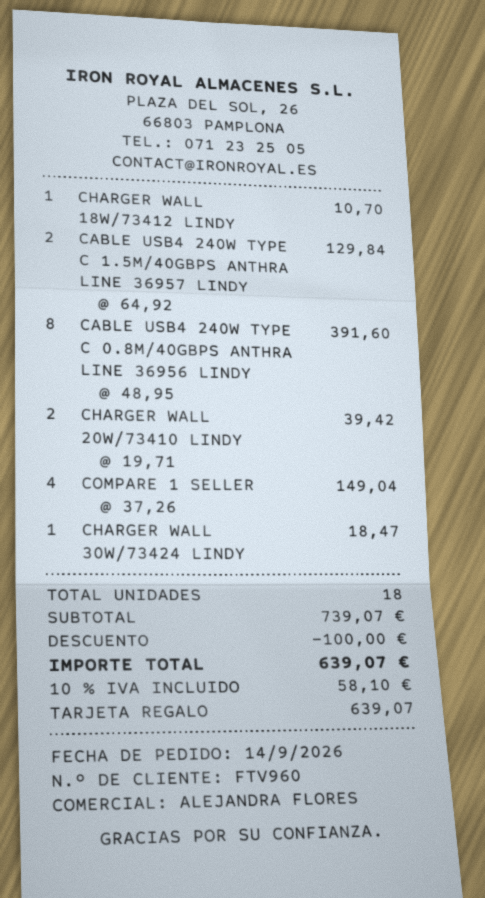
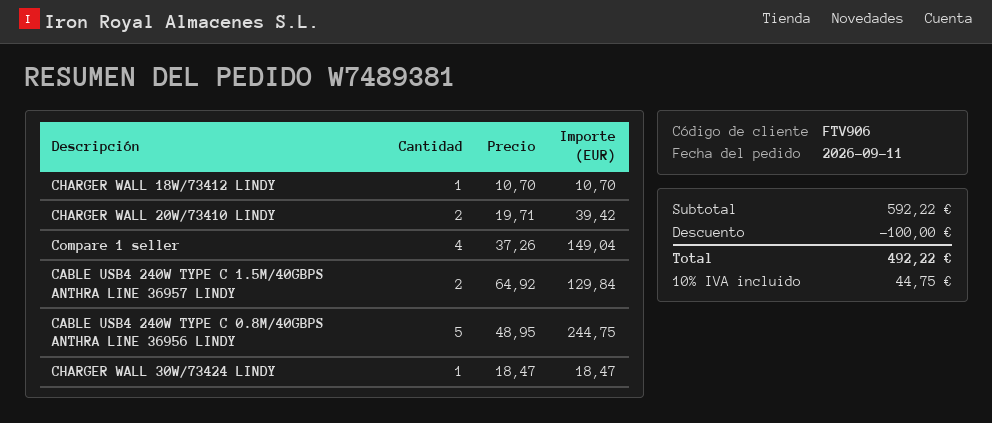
order date: 2026-09-14 -> 2026-09-11
customer number: FTV960 -> FTV906
CABLE USB4 240W TYPE C 0.8M/40GBPS ANTHRA LINE 36956 LINDY: 8 x 48.95 = 391.60 -> 5 x 48.95 = 244.75
subtotal: 739.07 -> 592.22
tax: 10% = 58.10 -> 10% = 44.75
total: 639.07 -> 492.22

